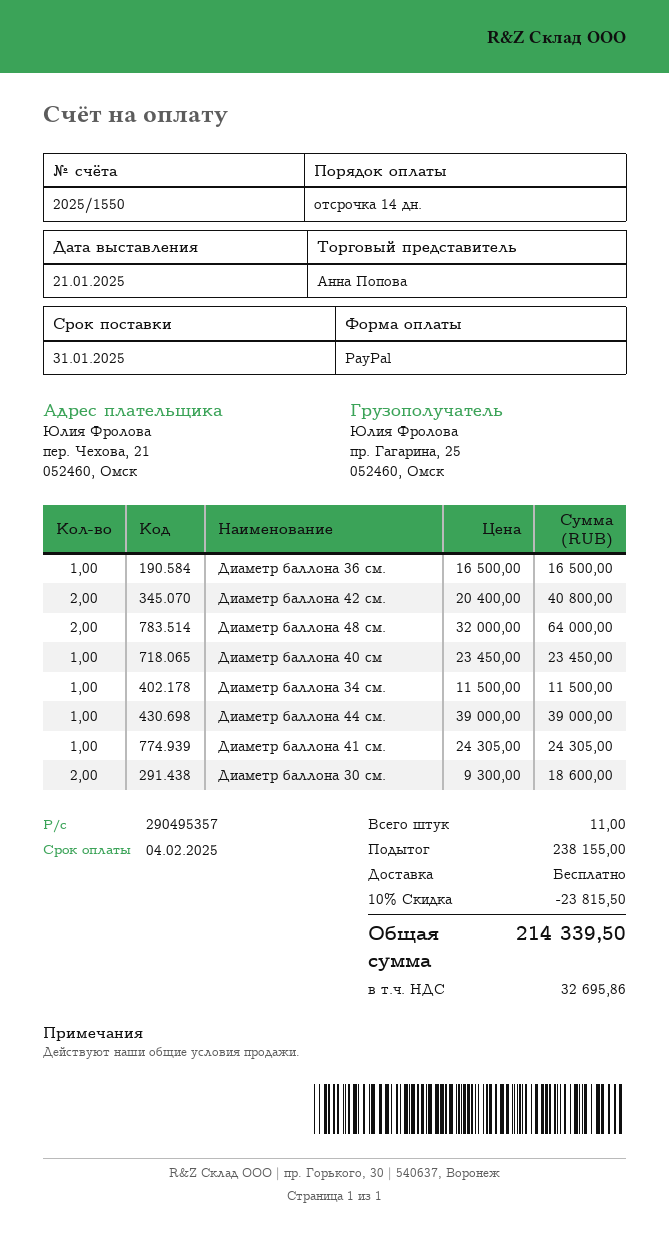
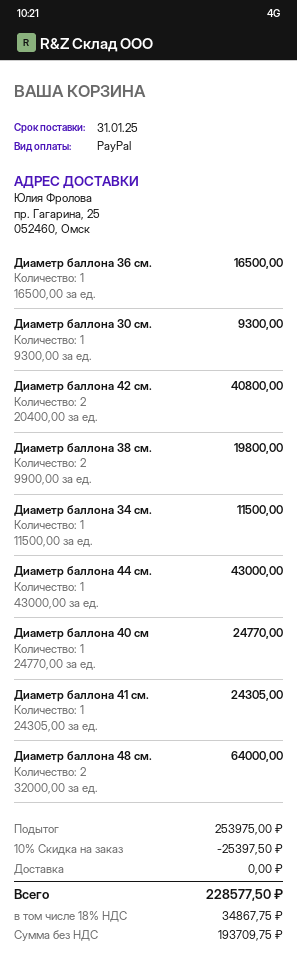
Диаметр баллона 40 см: 1 x 23450.00 = 23450.00 -> 1 x 24770.00 = 24770.00
Диаметр баллона 44 см.: 1 x 39000.00 = 39000.00 -> 1 x 43000.00 = 43000.00
Диаметр баллона 30 см.: 2 x 9300.00 = 18600.00 -> 1 x 9300.00 = 9300.00
Диаметр баллона 38 см.: none -> 2 x 9900.00 = 19800.00
subtotal: 238155.00 -> 253975.00
discount: 10% = 23815.50 -> 10% = 25397.50
tax: 32695.86 -> 34867.75
total: 214339.50 -> 228577.50

